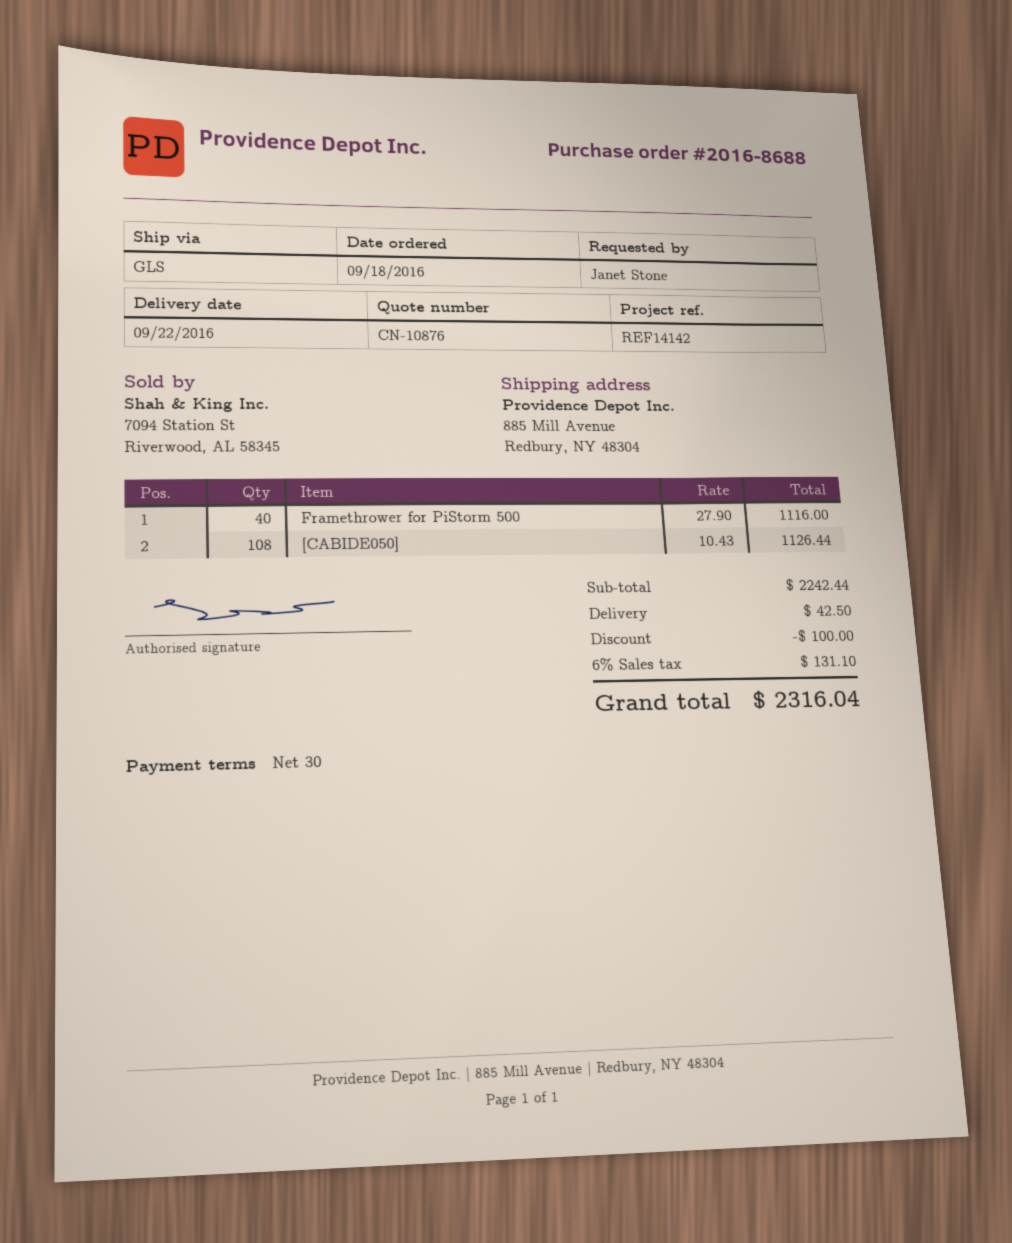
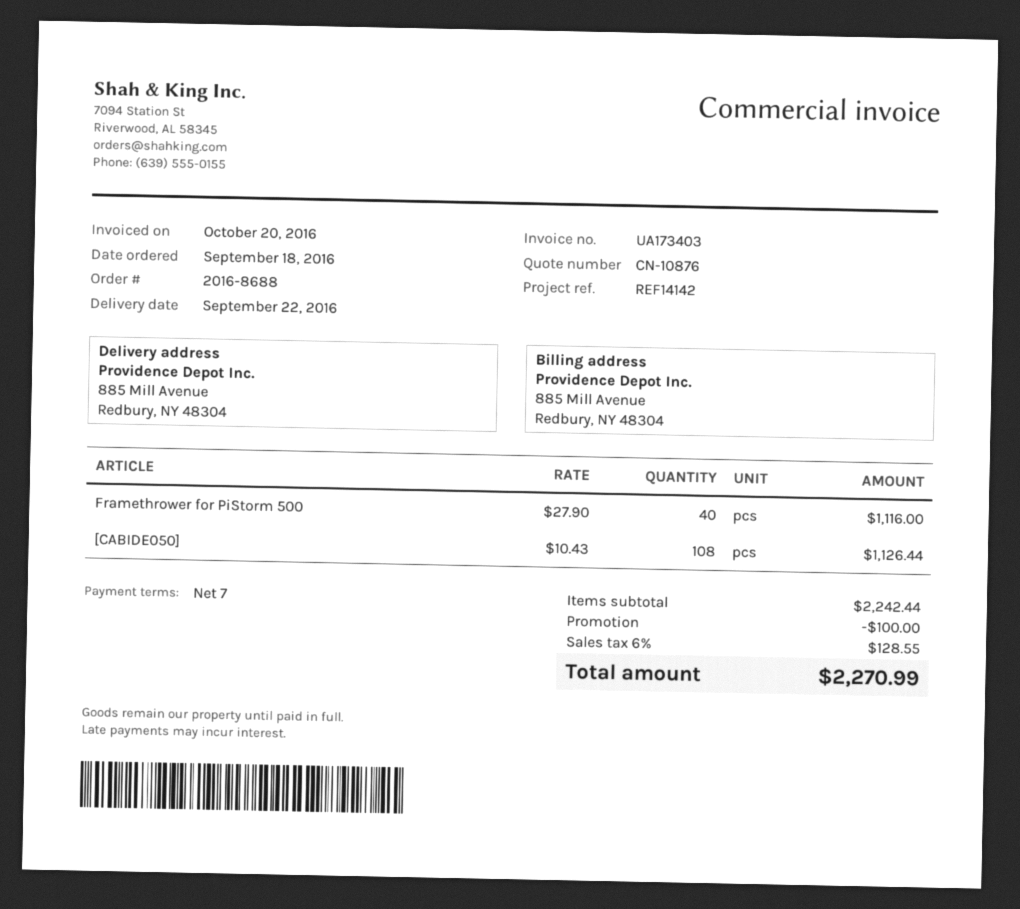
payment terms: 30 days -> 7 days
shipping: 42.50 -> none
tax: 6% = 131.10 -> 6% = 128.55
total: 2316.04 -> 2270.99

